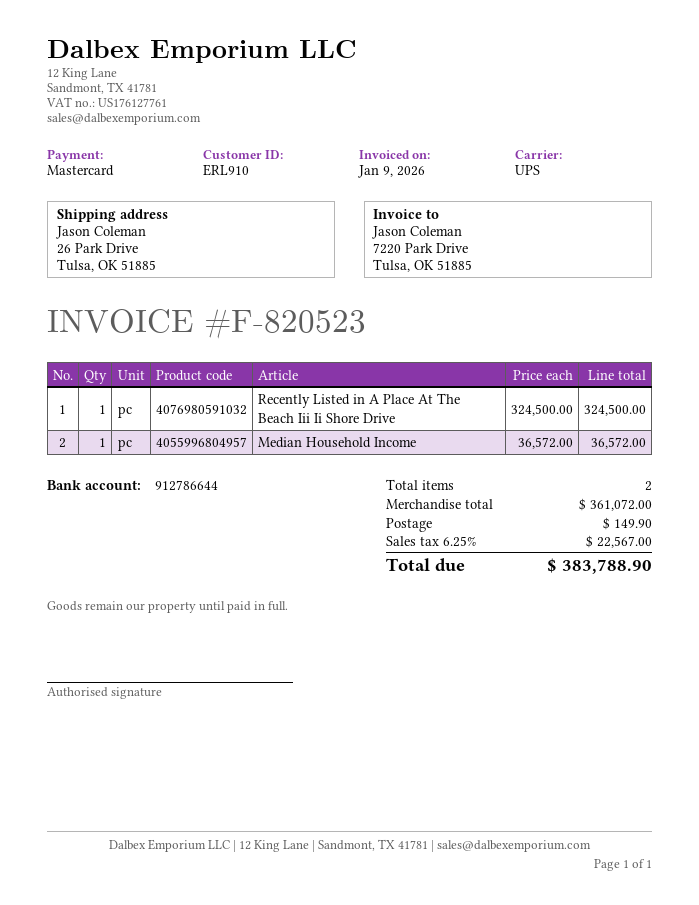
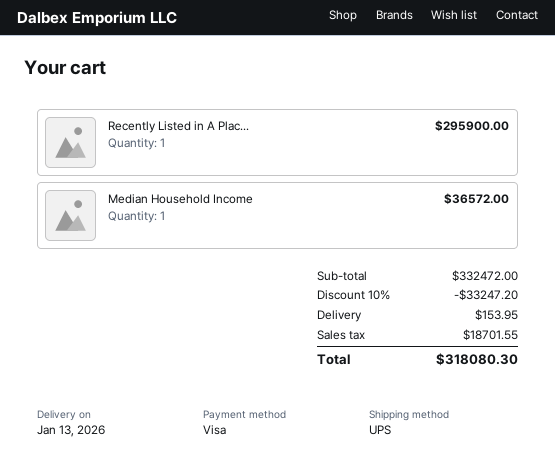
payment method: Mastercard -> Visa
Recently Listed in A Place At The Beach Iii Ii Shore Drive: 1 for 324500.00 -> 1 for 295900.00
subtotal: 361072.00 -> 332472.00
discount: none -> 10% = 33247.20
shipping: 149.90 -> 153.95
tax: 22567.00 -> 18701.55
total: 383788.90 -> 318080.30

